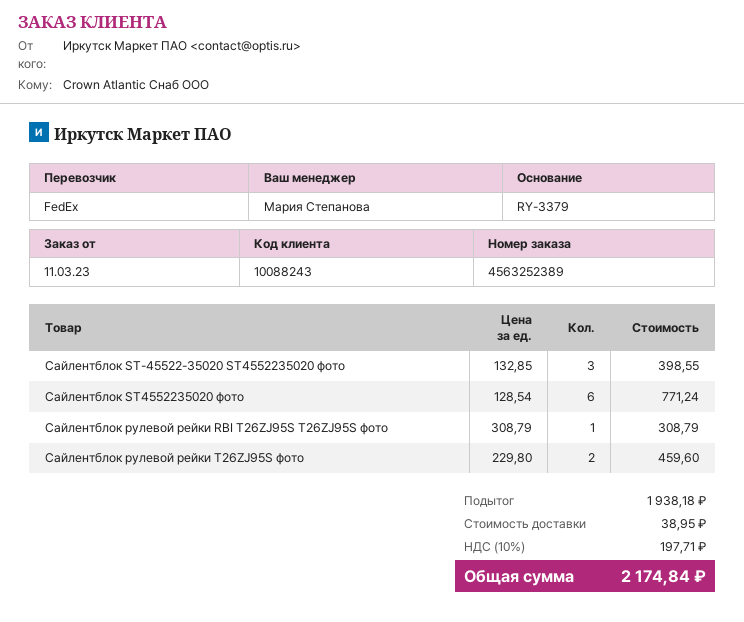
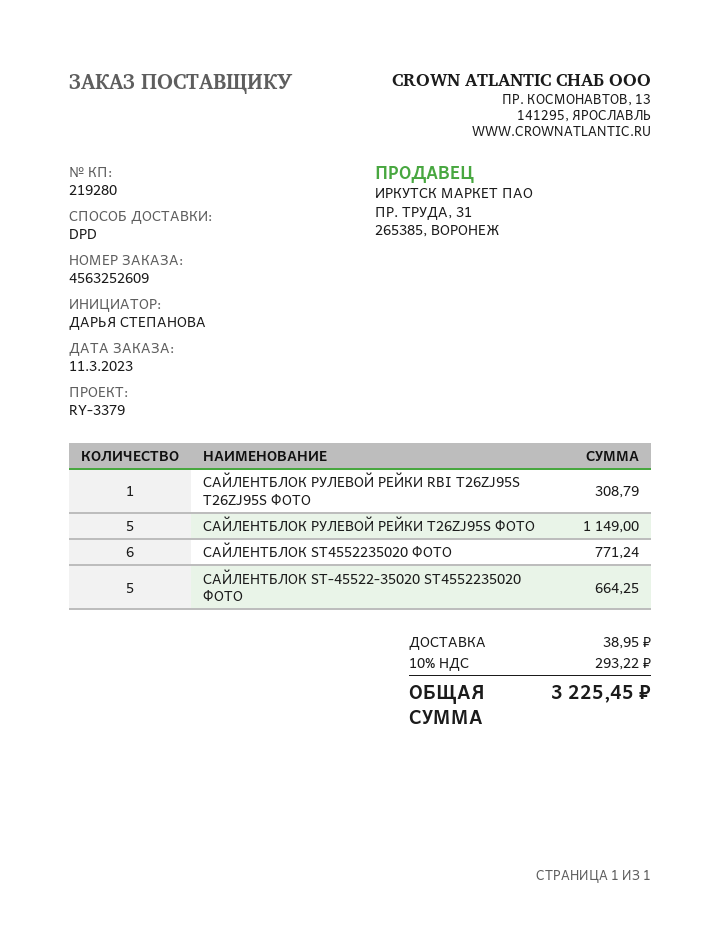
order number: 4563252389 -> 4563252609
shipping method: FedEx -> DPD
Сайлентблок ST-45522-35020 ST4552235020 фото: 3 for 398.55 -> 5 for 664.25
Сайлентблок рулевой рейки T26ZJ95S фото: 2 for 459.60 -> 5 for 1149.00
tax: 10% = 197.71 -> 10% = 293.22
total: 2174.84 -> 3225.45

